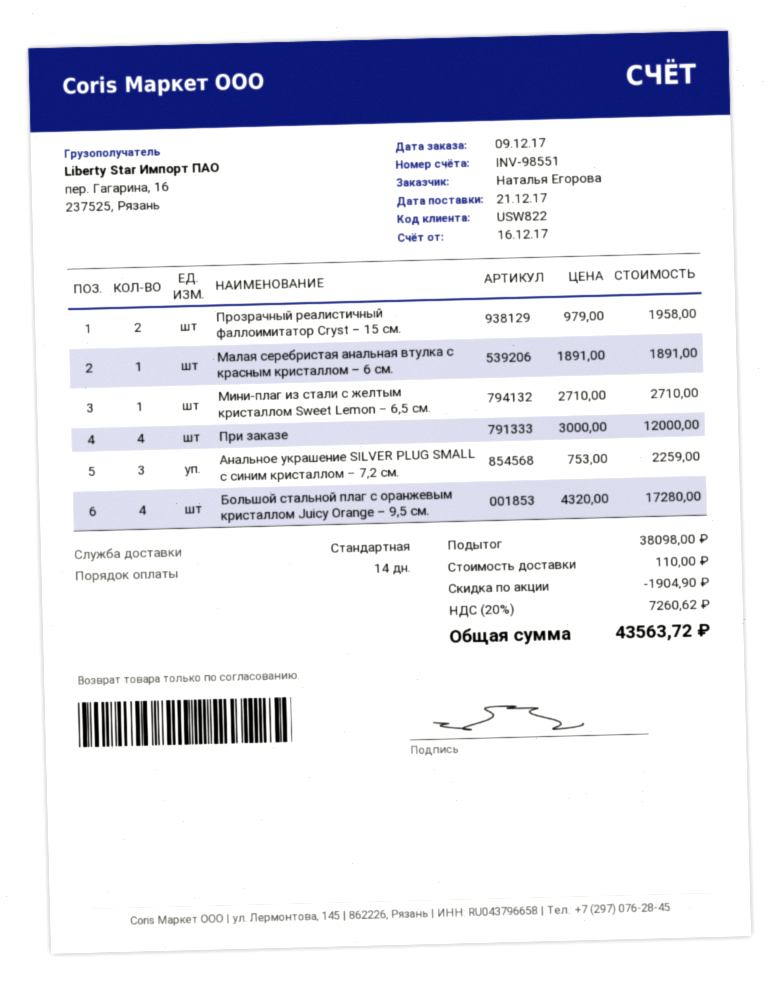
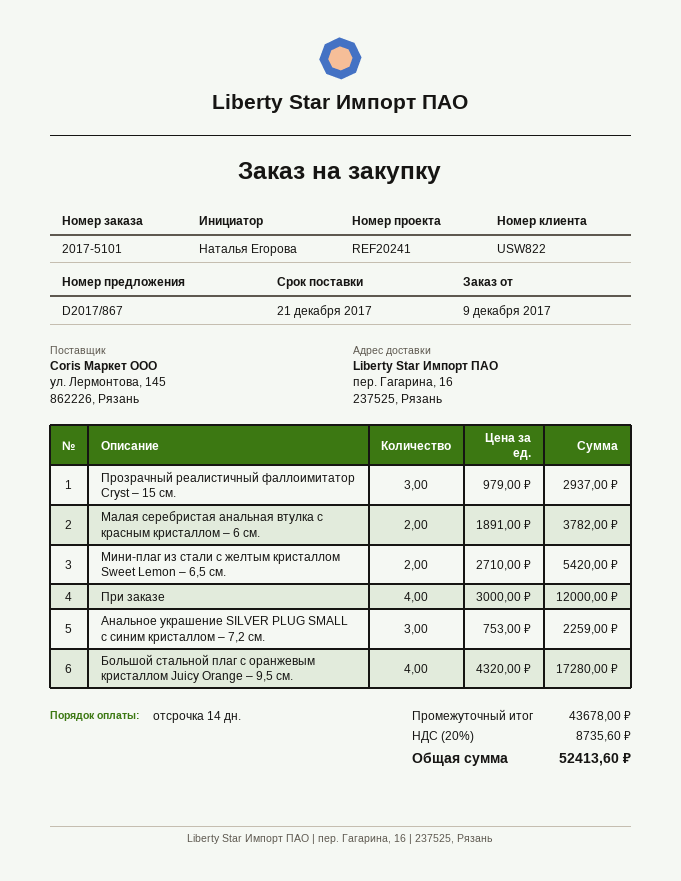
Прозрачный реалистичный фаллоимитатор Cryst – 15 см.: 2 x 979.00 = 1958.00 -> 3 x 979.00 = 2937.00
Малая серебристая анальная втулка с красным кристаллом – 6 см.: 1 x 1891.00 = 1891.00 -> 2 x 1891.00 = 3782.00
Мини-плаг из стали с желтым кристаллом Sweet Lemon – 6,5 см.: 1 x 2710.00 = 2710.00 -> 2 x 2710.00 = 5420.00
subtotal: 38098.00 -> 43678.00
discount: 1904.90 -> none
shipping: 110.00 -> none
tax: 20% = 7260.62 -> 20% = 8735.60
total: 43563.72 -> 52413.60

